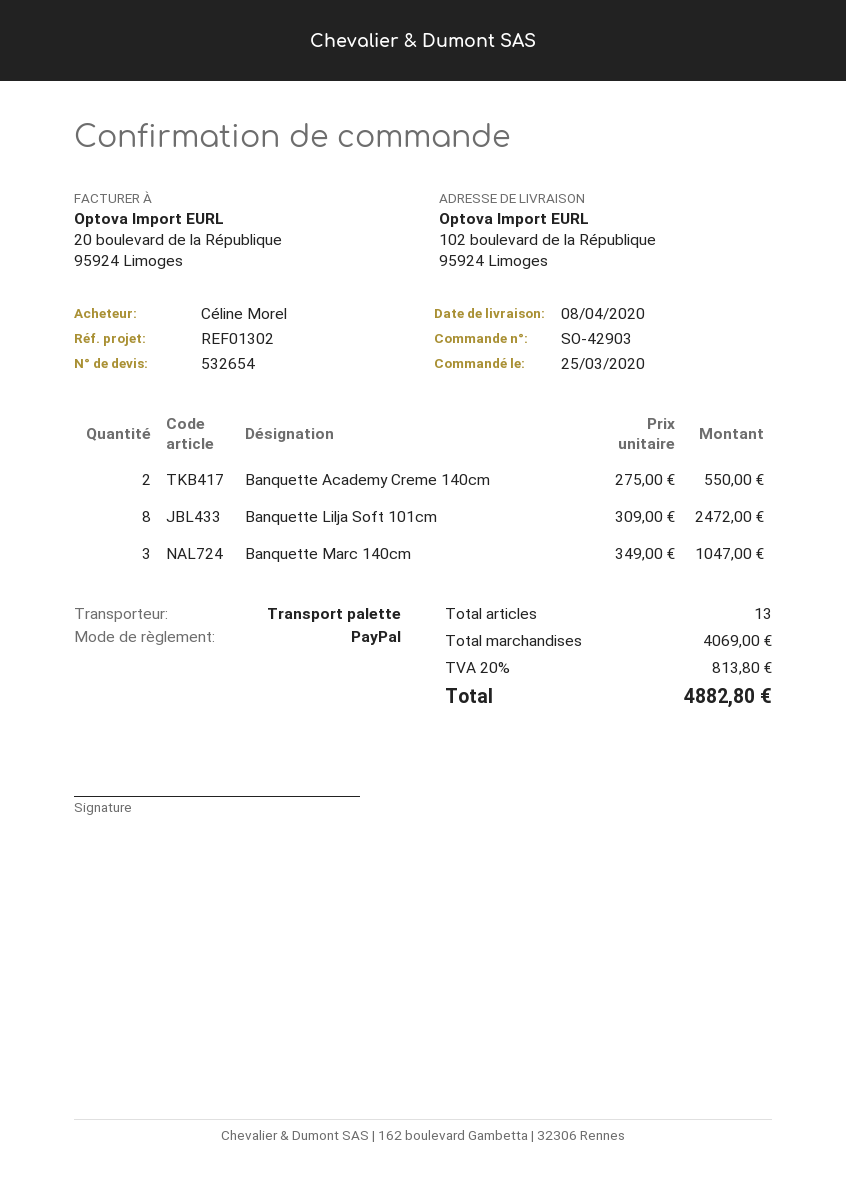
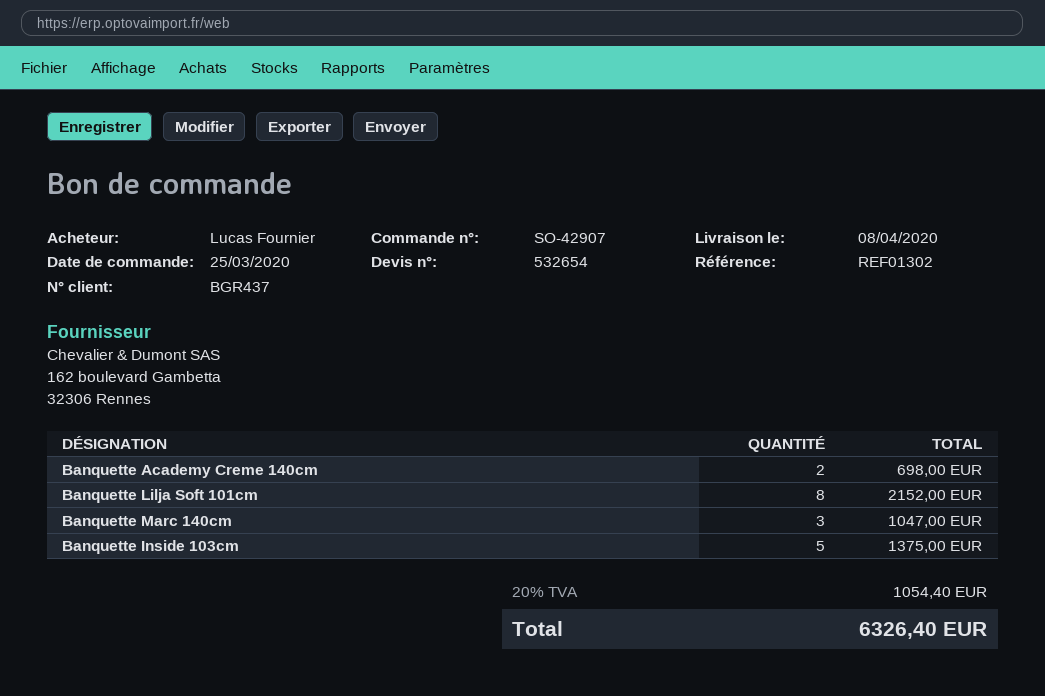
order number: SO-42903 -> SO-42907
ordered by: Céline Morel -> Lucas Fournier
Banquette Academy Creme 140cm: 2 for 550.00 -> 2 for 698.00
Banquette Lilja Soft 101cm: 8 for 2472.00 -> 8 for 2152.00
Banquette Inside 103cm: none -> 5 for 1375.00
tax: 20% = 813.80 -> 20% = 1054.40
total: 4882.80 -> 6326.40

